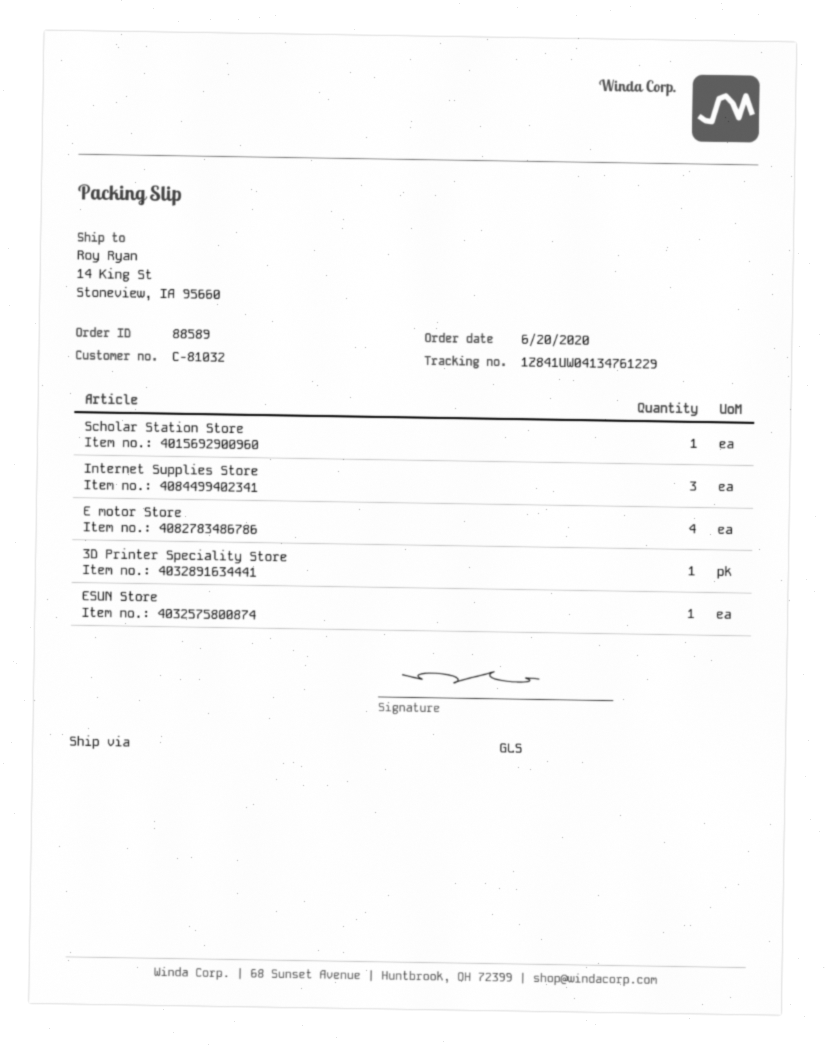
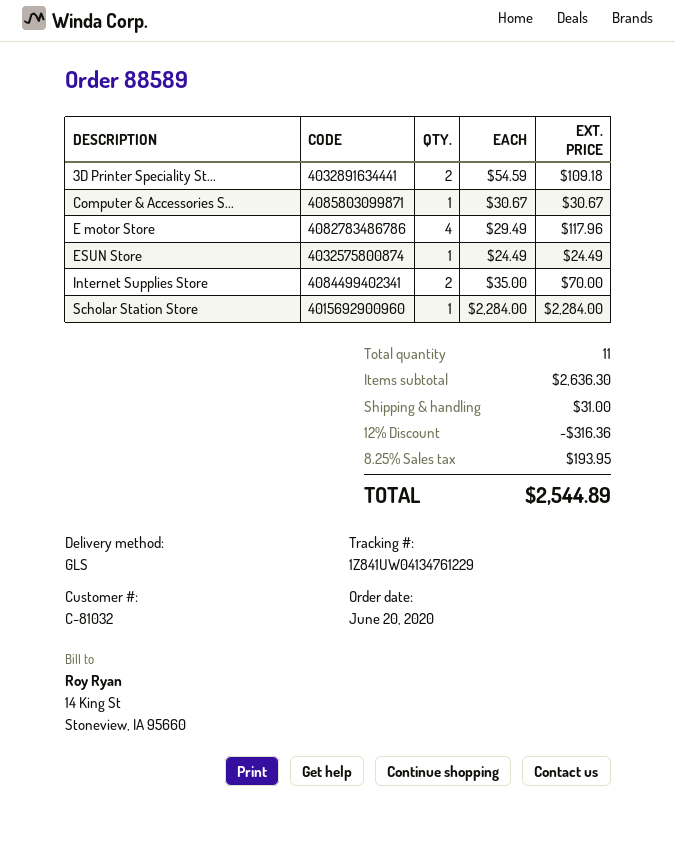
Internet Supplies Store: 3 -> 2
3D Printer Speciality Store: 1 -> 2
Computer & Accessories S...: none -> 1

